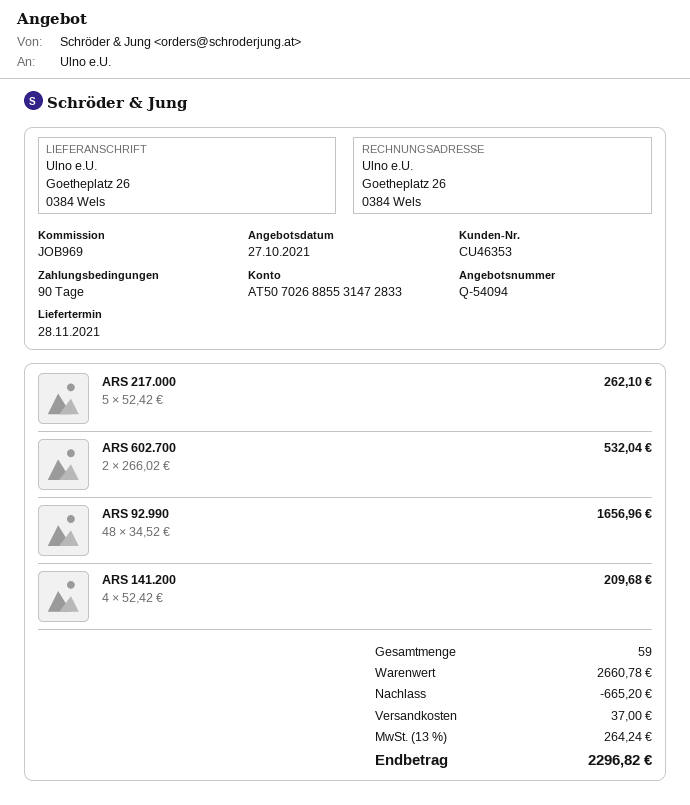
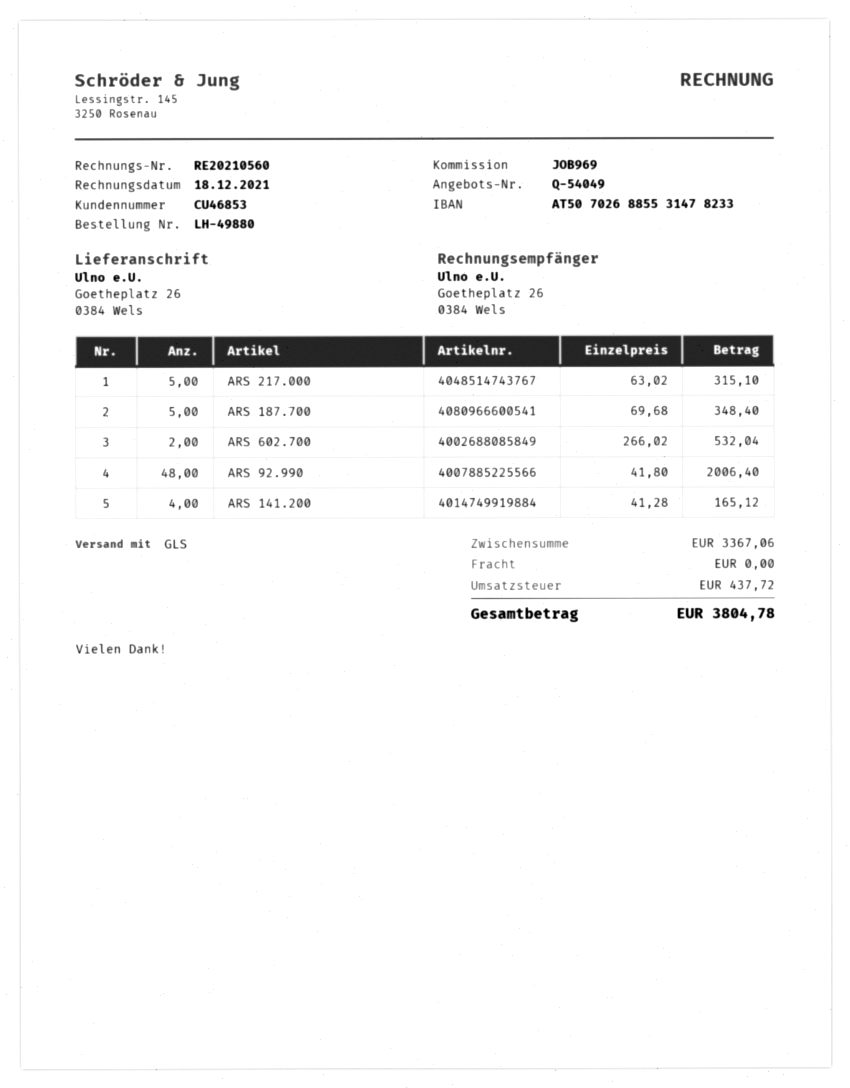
quote number: Q-54094 -> Q-54049
customer number: CU46353 -> CU46853
bank account: AT507026885531472833 -> AT507026885531478233
ARS 217.000: 5 x 52.42 = 262.10 -> 5 x 63.02 = 315.10
ARS 92.990: 48 x 34.52 = 1656.96 -> 48 x 41.80 = 2006.40
ARS 141.200: 4 x 52.42 = 209.68 -> 4 x 41.28 = 165.12
ARS 187.700: none -> 5 x 69.68 = 348.40
subtotal: 2660.78 -> 3367.06
discount: 665.20 -> none
shipping: 37.00 -> 0.00
tax: 264.24 -> 437.72
total: 2296.82 -> 3804.78

